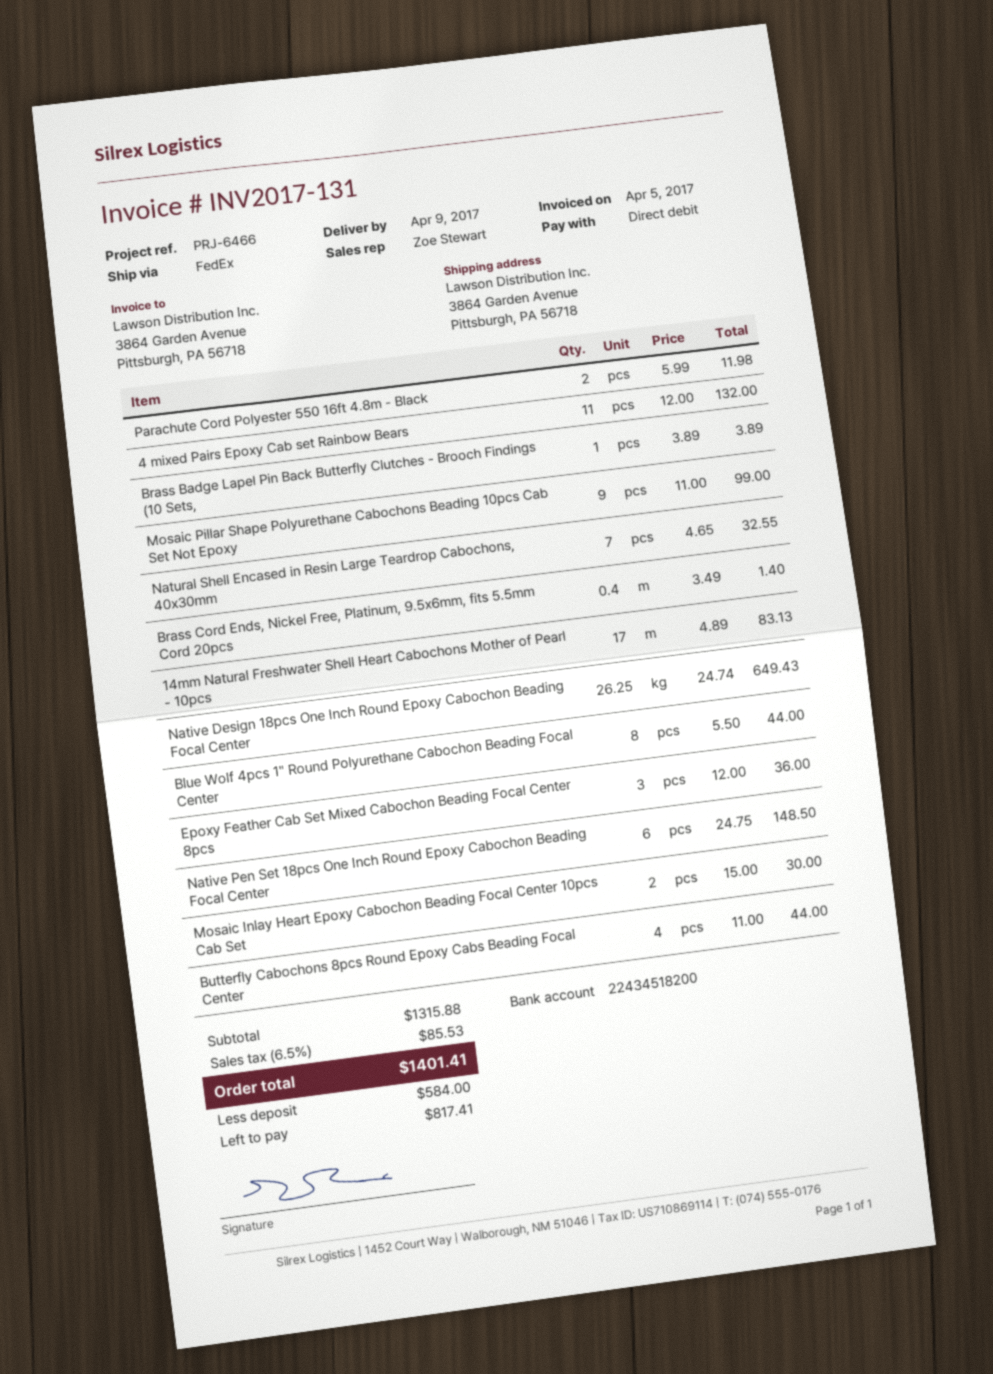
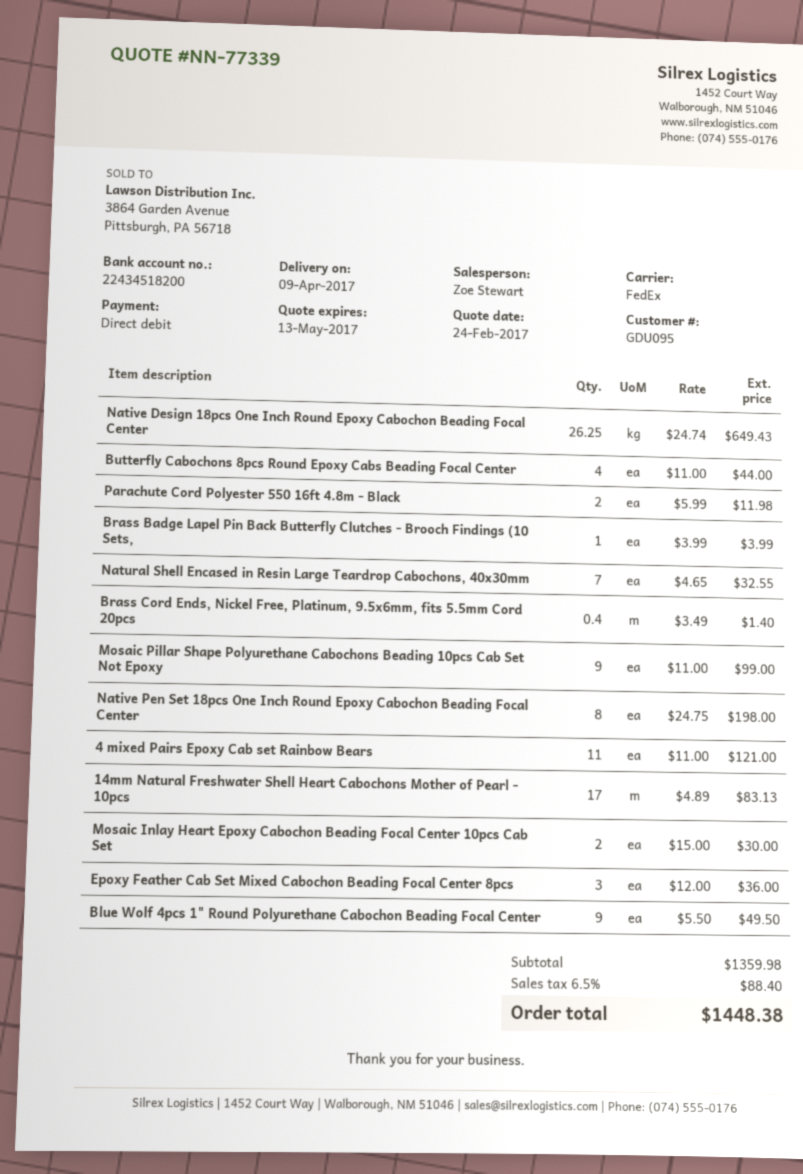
4 mixed Pairs Epoxy Cab set Rainbow Bears: 11 x 12.00 = 132.00 -> 11 x 11.00 = 121.00
Brass Badge Lapel Pin Back Butterfly Clutches - Brooch Findings (10 Sets,: 1 x 3.89 = 3.89 -> 1 x 3.99 = 3.99
Blue Wolf 4pcs 1" Round Polyurethane Cabochon Beading Focal Center: 8 x 5.50 = 44.00 -> 9 x 5.50 = 49.50
Native Pen Set 18pcs One Inch Round Epoxy Cabochon Beading Focal Center: 6 x 24.75 = 148.50 -> 8 x 24.75 = 198.00
subtotal: 1315.88 -> 1359.98
tax: 6.5% = 85.53 -> 6.5% = 88.40
total: 1401.41 -> 1448.38

